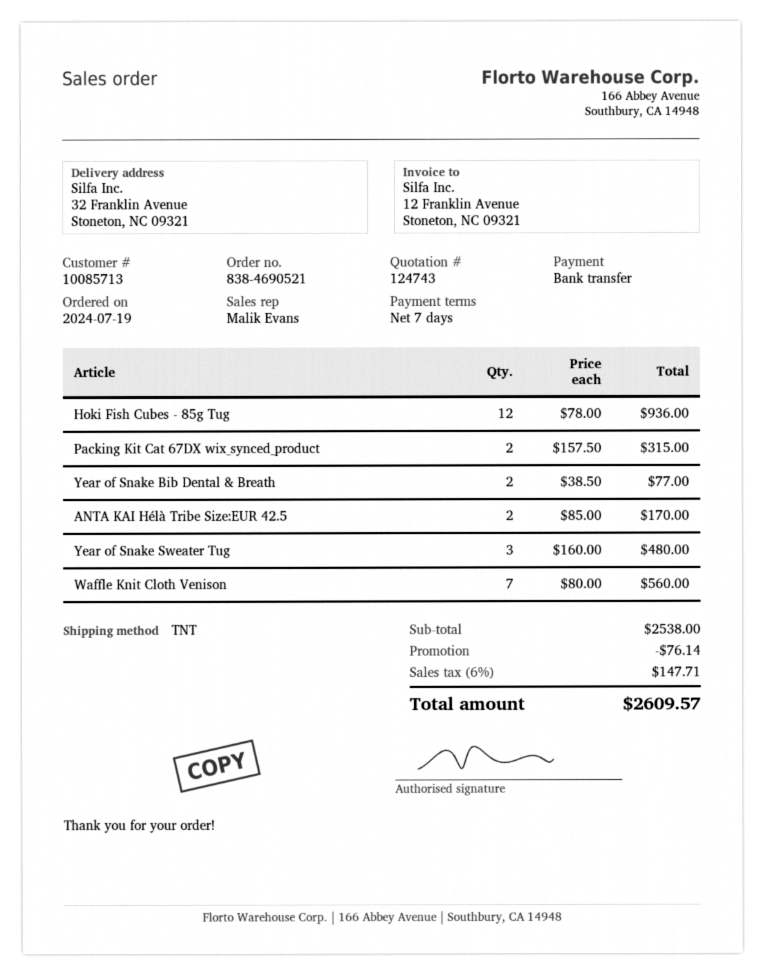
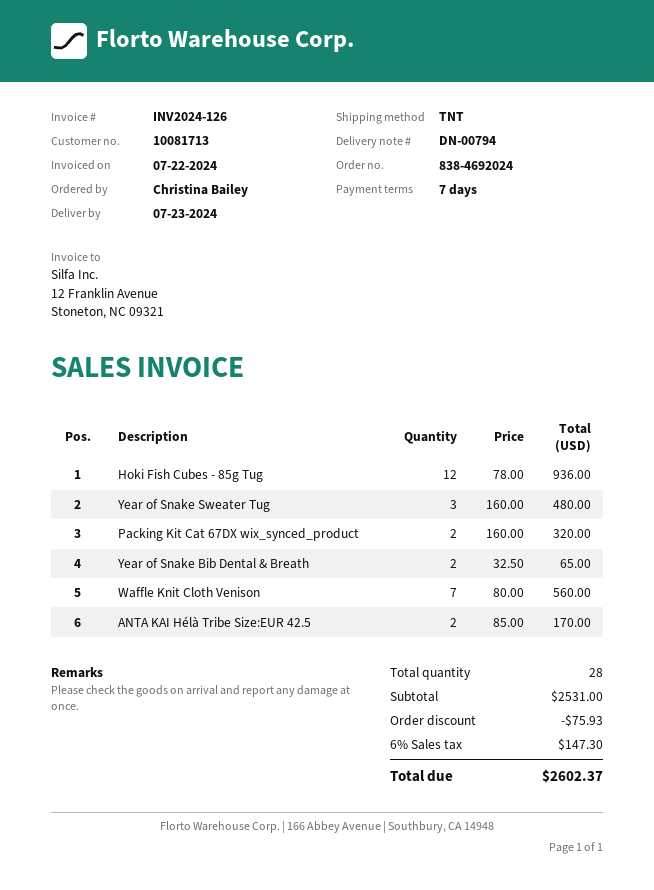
order number: 838-4690521 -> 838-4692024
customer number: 10085713 -> 10081713
Packing Kit Cat 67DX wix_synced_product: 2 x 157.50 = 315.00 -> 2 x 160.00 = 320.00
Year of Snake Bib Dental & Breath: 2 x 38.50 = 77.00 -> 2 x 32.50 = 65.00
subtotal: 2538.00 -> 2531.00
discount: 76.14 -> 75.93
tax: 6% = 147.71 -> 6% = 147.30
total: 2609.57 -> 2602.37

